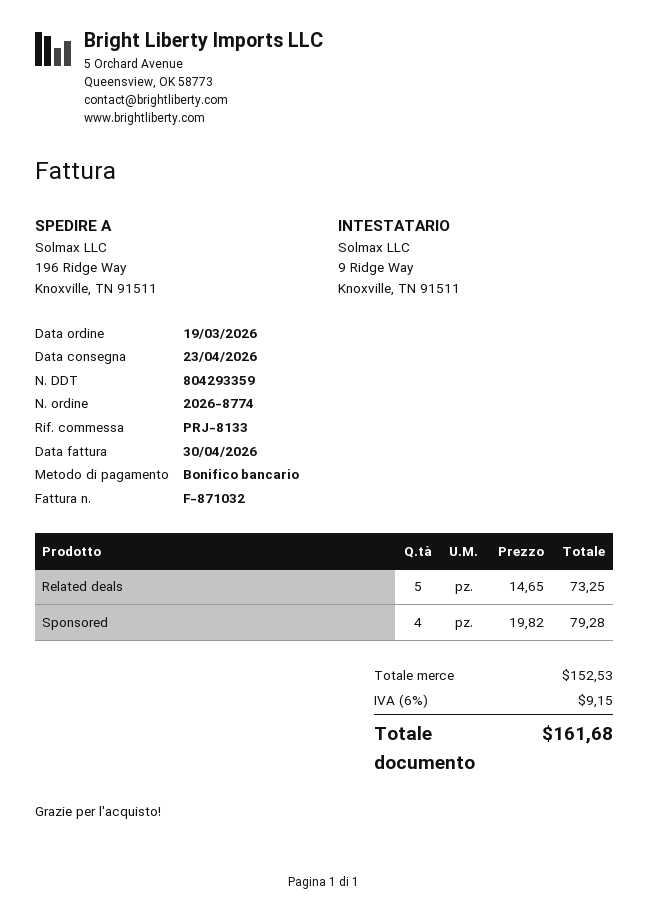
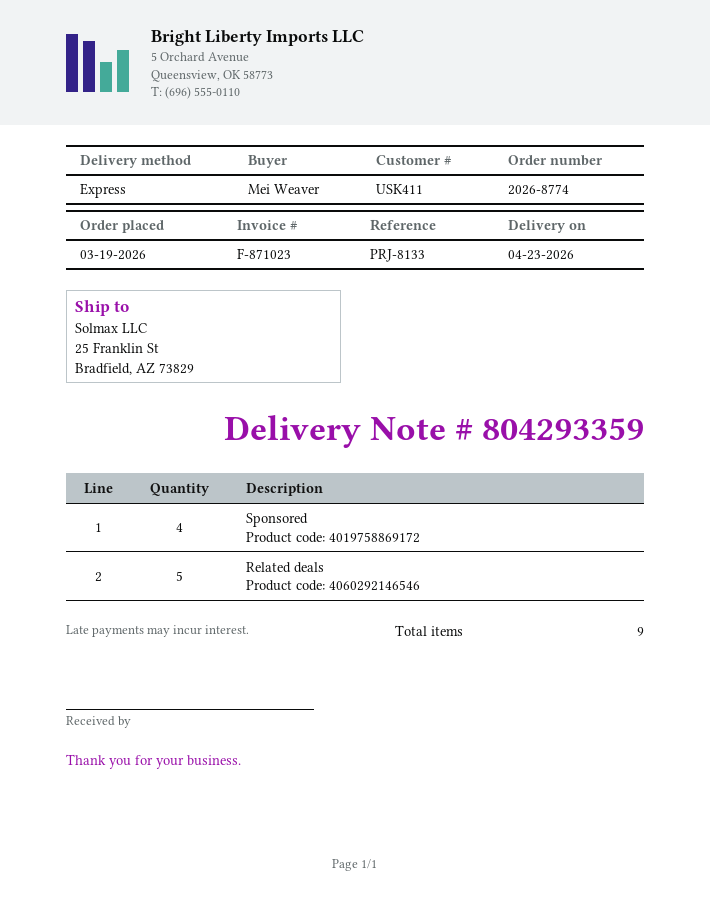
invoice number: F-871032 -> F-871023
ship to: 196 Ridge Way, Knoxville, TN 91511 -> 25 Franklin St, Bradfield, AZ 73829

